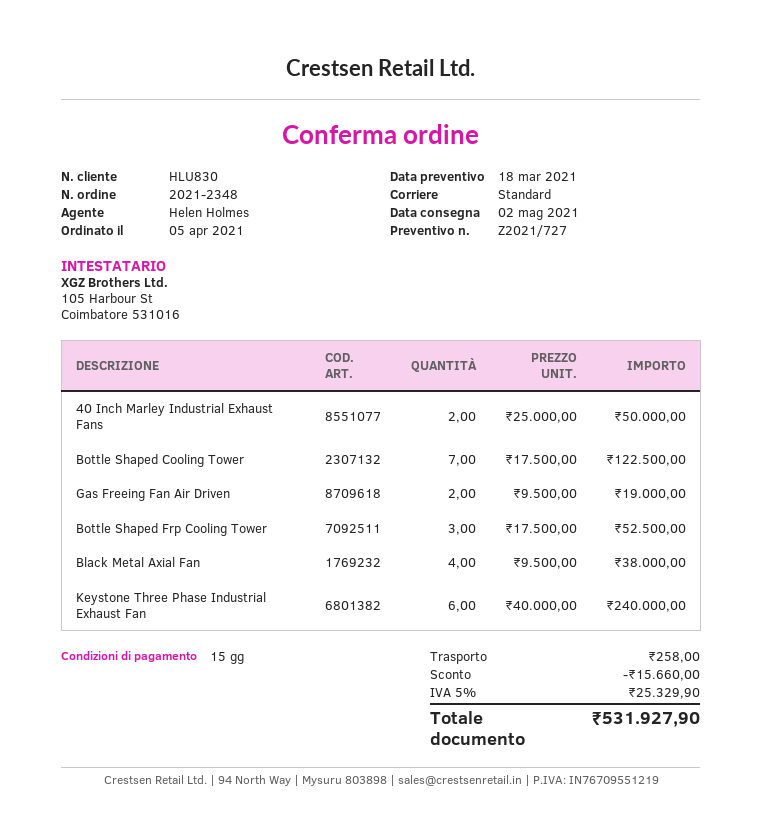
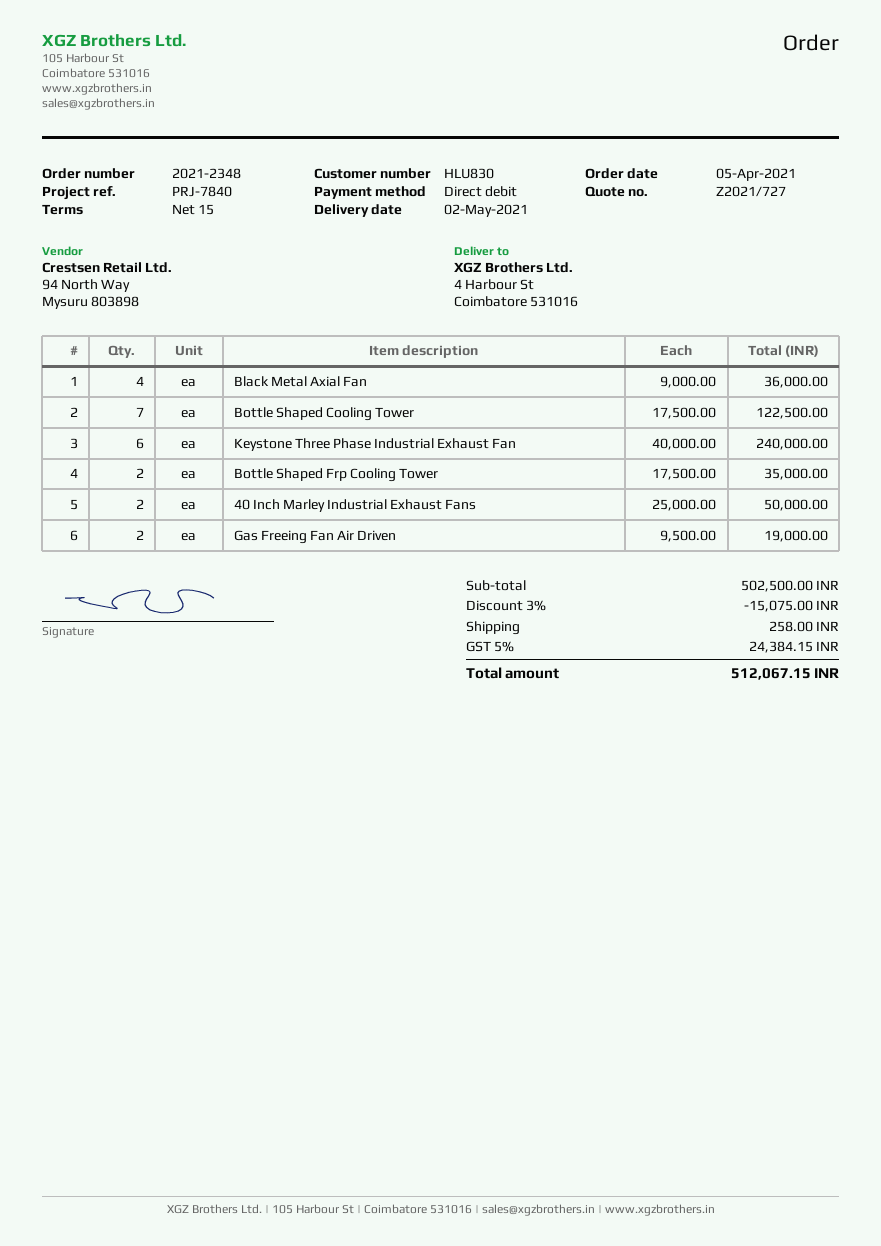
Bottle Shaped Frp Cooling Tower: 3 x 17500.00 = 52500.00 -> 2 x 17500.00 = 35000.00
Black Metal Axial Fan: 4 x 9500.00 = 38000.00 -> 4 x 9000.00 = 36000.00
discount: 15660.00 -> 15075.00
tax: 5% = 25329.90 -> 5% = 24384.15
total: 531927.90 -> 512067.15

